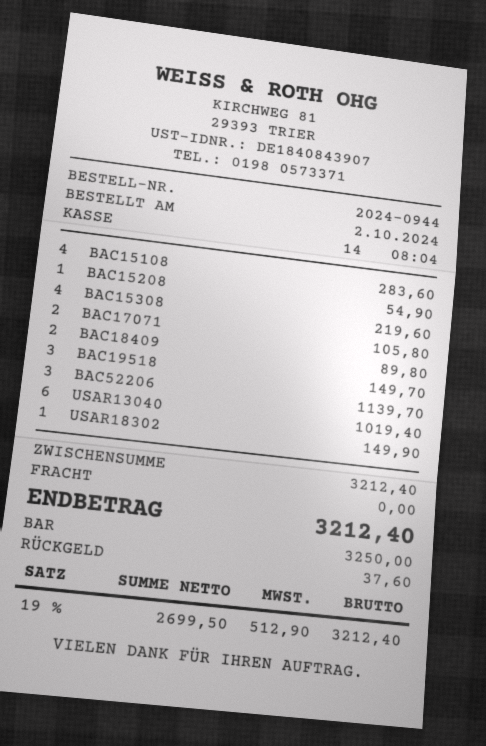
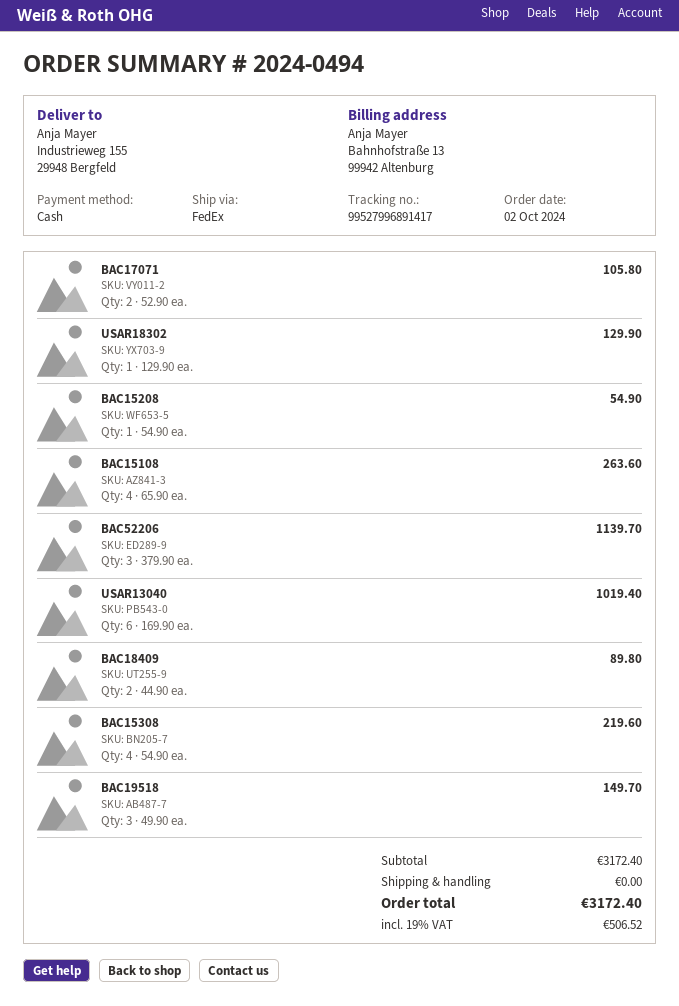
order number: 2024-0944 -> 2024-0494
BAC15108: 4 for 283.60 -> 4 for 263.60
USAR18302: 1 for 149.90 -> 1 for 129.90
subtotal: 3212.40 -> 3172.40
tax: 19% = 512.90 -> 19% = 506.52
total: 3212.40 -> 3172.40

